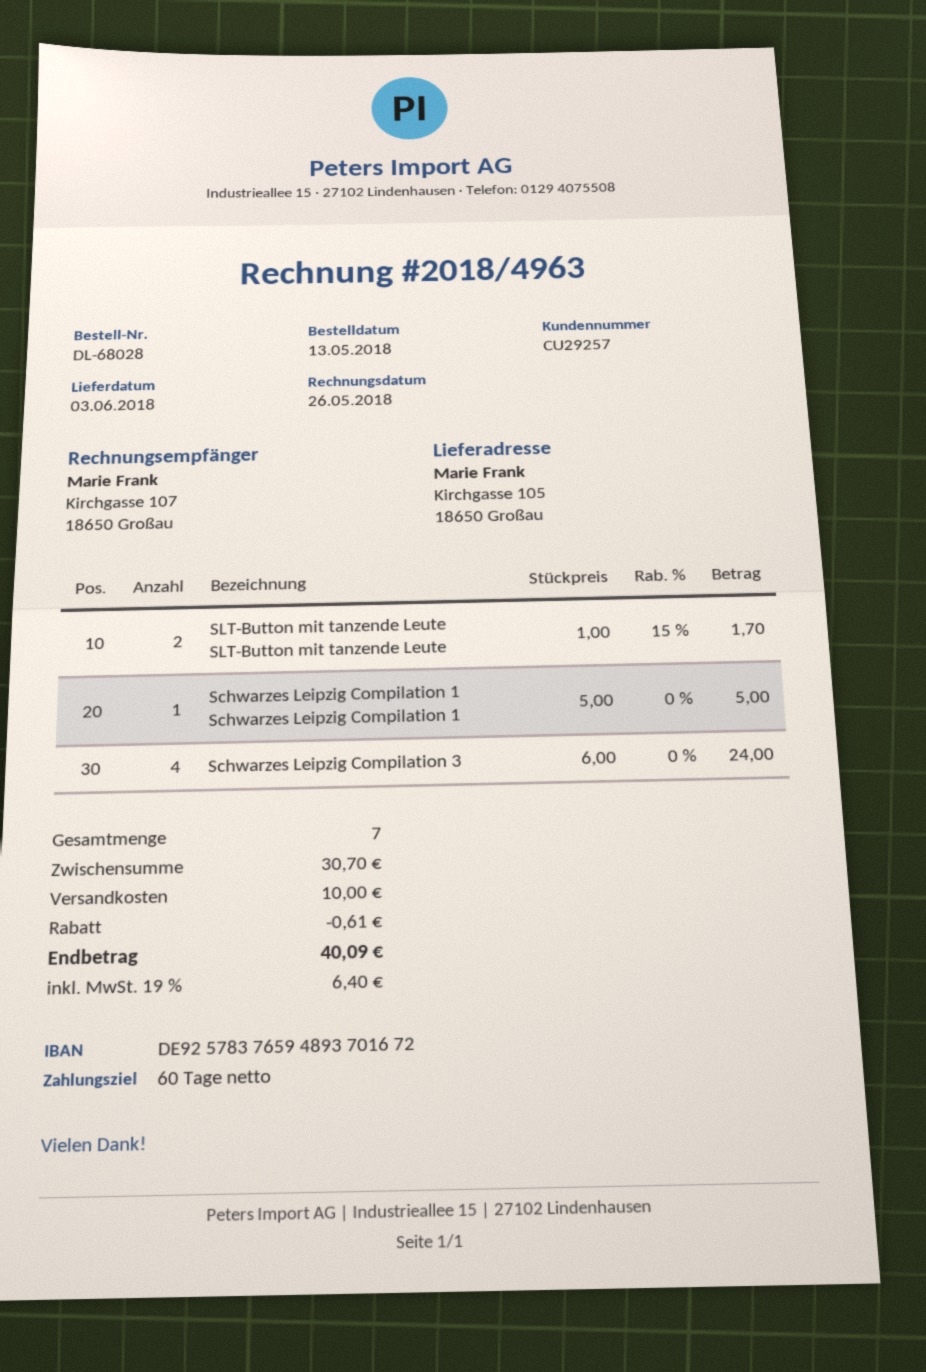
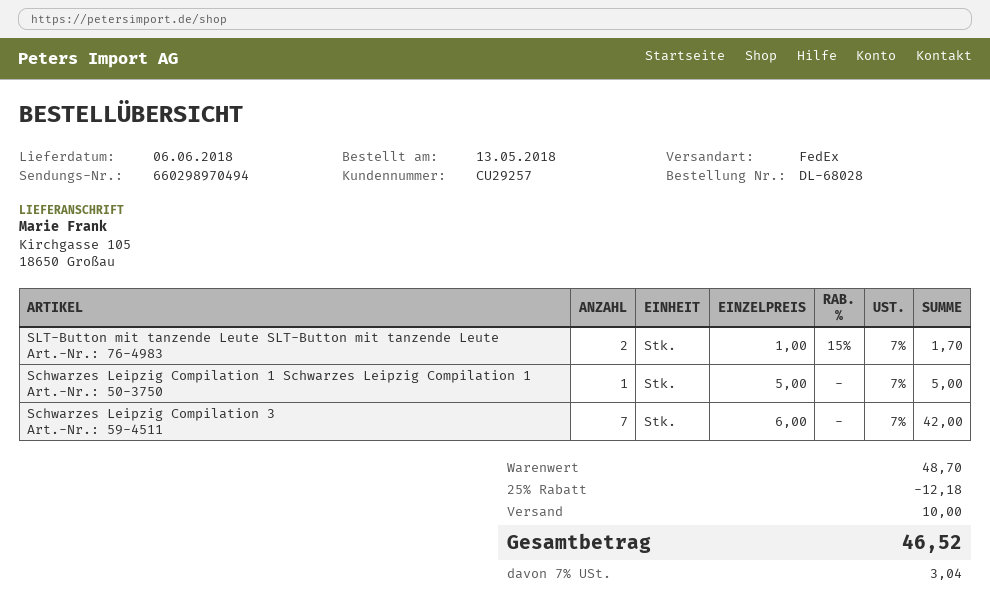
delivery date: 2018-06-03 -> 2018-06-06
Schwarzes Leipzig Compilation 3: 4 x 6.00 = 24.00 -> 7 x 6.00 = 42.00
subtotal: 30.70 -> 48.70
discount: 0.61 -> 12.18
tax: 19% = 6.40 -> 7% = 3.04
total: 40.09 -> 46.52

